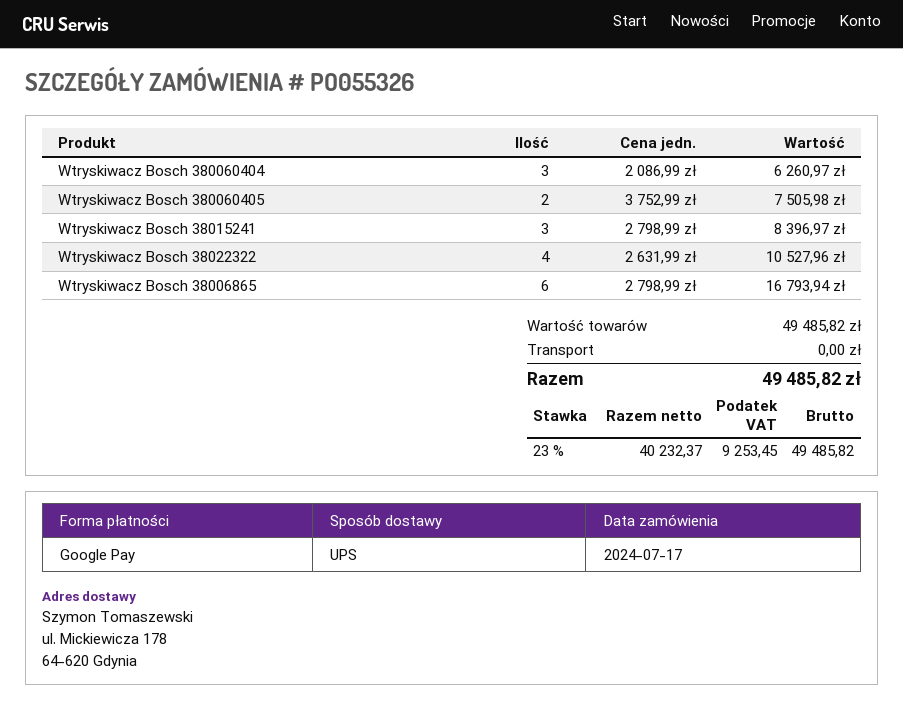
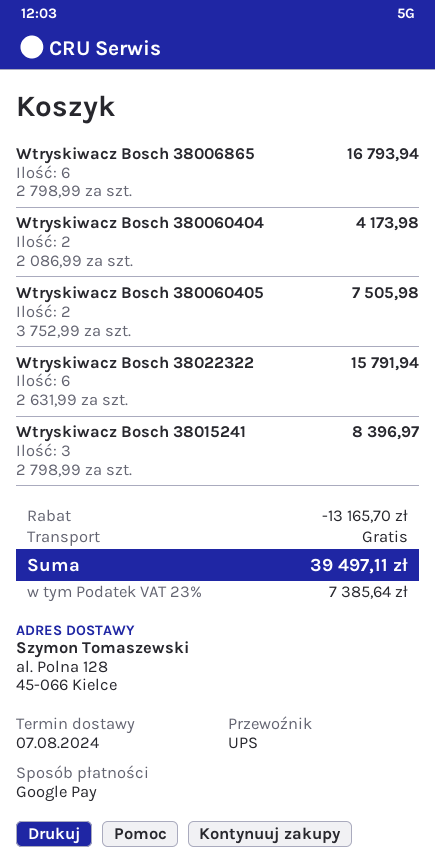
ship to: ul. Mickiewicza 178, 64-620 Gdynia -> al. Polna 128, 45-066 Kielce
Wtryskiwacz Bosch 380060404: 3 x 2086.99 = 6260.97 -> 2 x 2086.99 = 4173.98
Wtryskiwacz Bosch 38022322: 4 x 2631.99 = 10527.96 -> 6 x 2631.99 = 15791.94
discount: none -> 13165.70
tax: 23% = 9253.45 -> 23% = 7385.64
total: 49485.82 -> 39497.11

